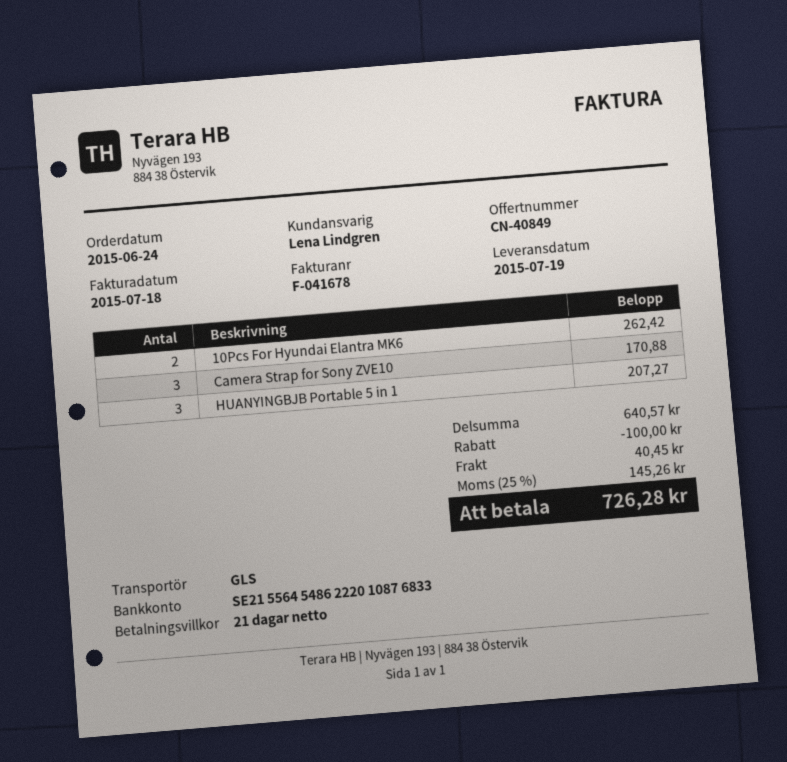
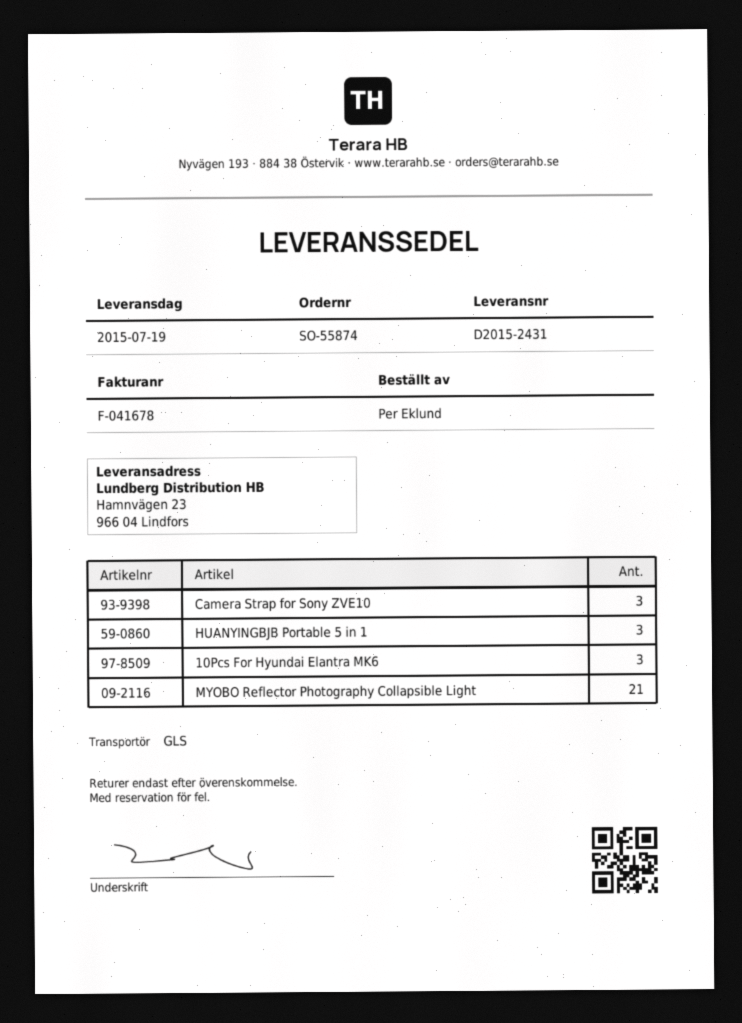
10Pcs For Hyundai Elantra MK6: 2 -> 3
MYOBO Reflector Photography Collapsible Light: none -> 21

